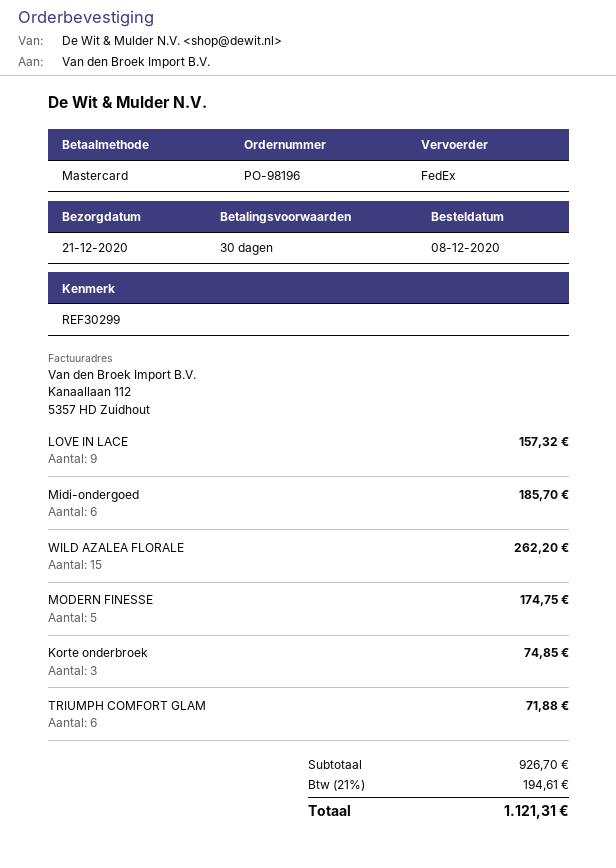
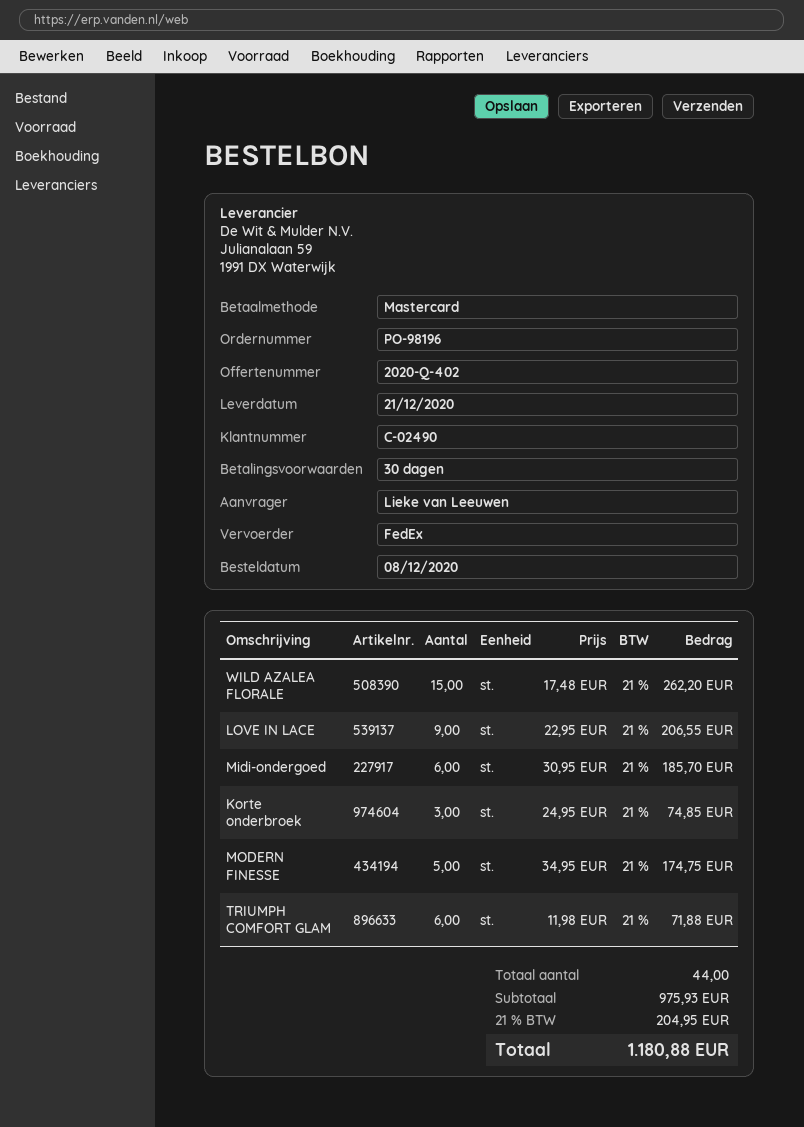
LOVE IN LACE: 9 for 157.32 -> 9 for 206.55
subtotal: 926.70 -> 975.93
tax: 21% = 194.61 -> 21% = 204.95
total: 1121.31 -> 1180.88

